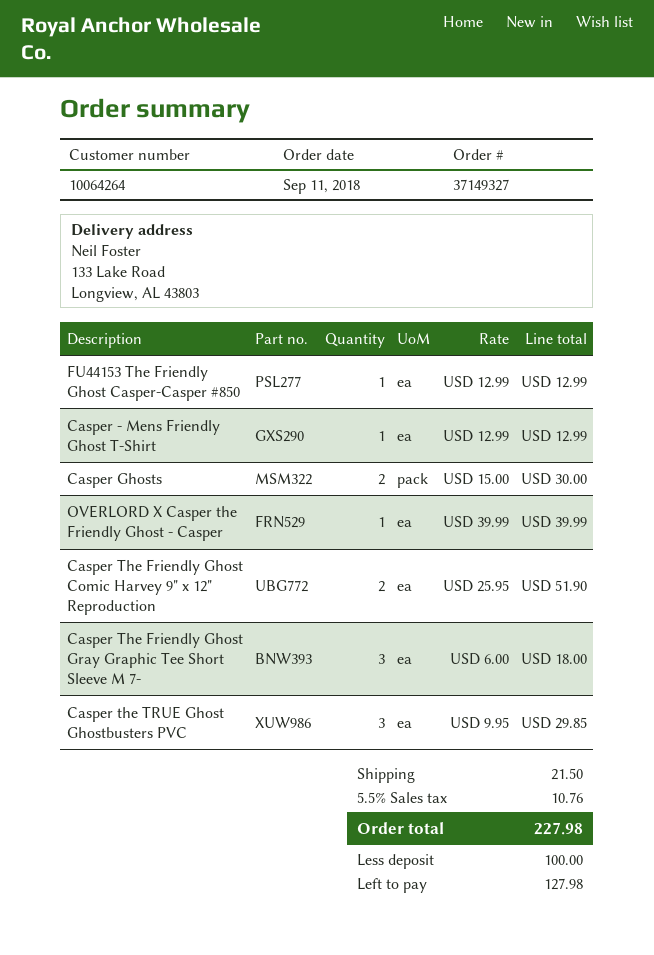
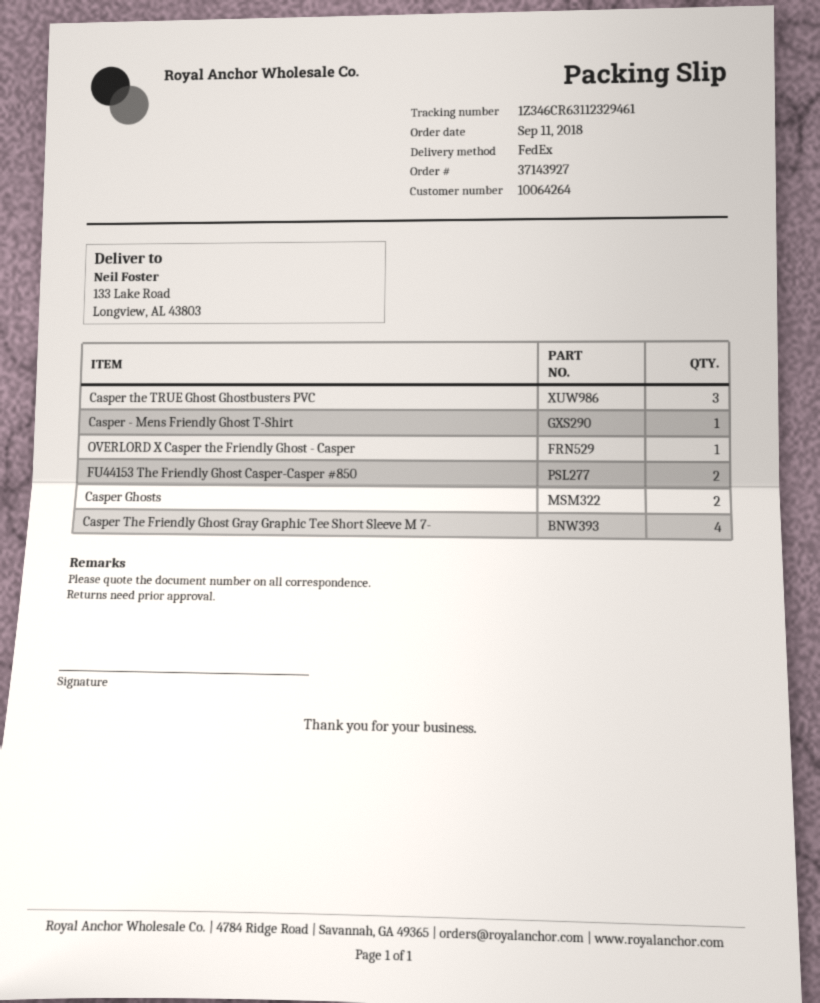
order number: 37149327 -> 37143927
FU44153 The Friendly Ghost Casper-Casper #850: 1 -> 2
Casper The Friendly Ghost Comic Harvey 9" x 12" Reproduction: 2 -> none
Casper The Friendly Ghost Gray Graphic Tee Short Sleeve M 7-: 3 -> 4

